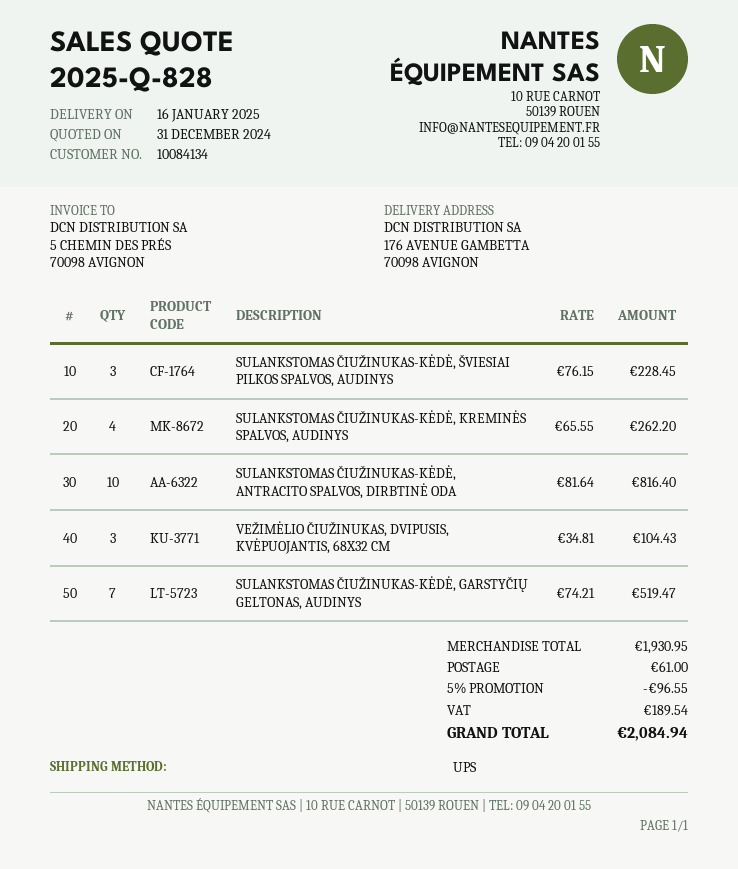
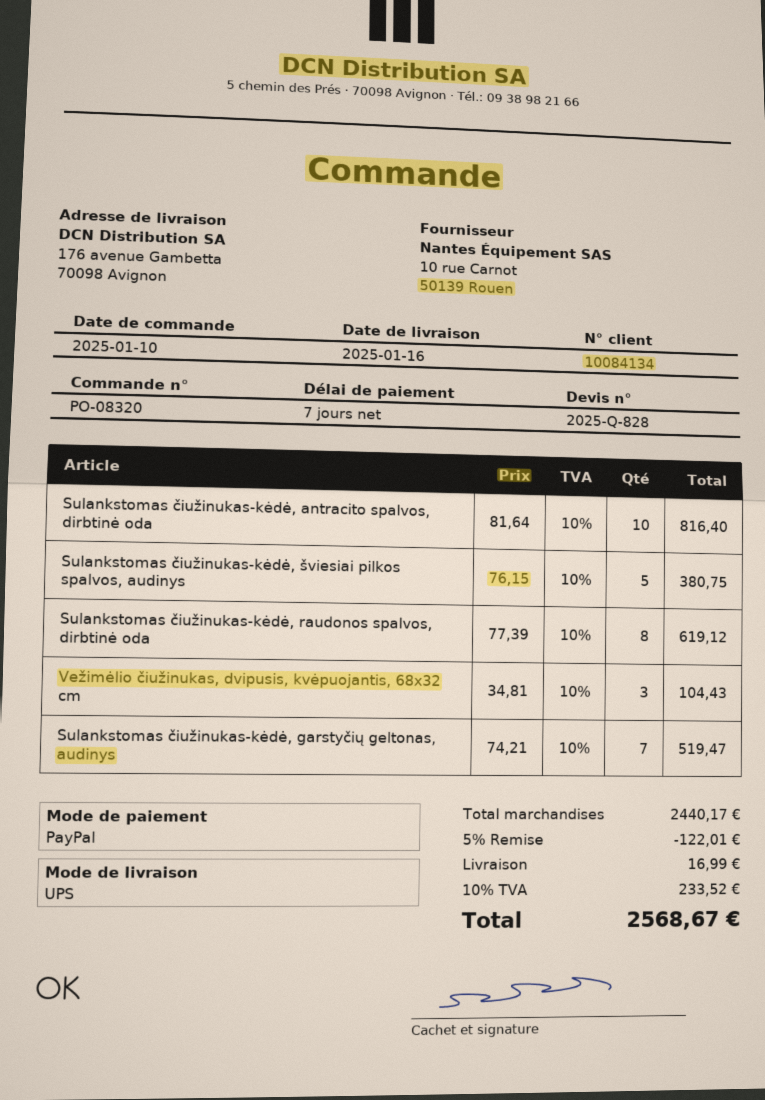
SULANKSTOMAS ČIUŽINUKAS-KĖDĖ, ŠVIESIAI PILKOS SPALVOS, AUDINYS: 3 x 76.15 = 228.45 -> 5 x 76.15 = 380.75
SULANKSTOMAS ČIUŽINUKAS-KĖDĖ, KREMINĖS SPALVOS, AUDINYS: 4 x 65.55 = 262.20 -> none
Sulankstomas čiužinukas-kėdė, raudonos spalvos, dirbtinė oda: none -> 8 x 77.39 = 619.12
subtotal: 1930.95 -> 2440.17
discount: 5% = 96.55 -> 5% = 122.01
shipping: 61.00 -> 16.99
tax: 189.54 -> 233.52
total: 2084.94 -> 2568.67

